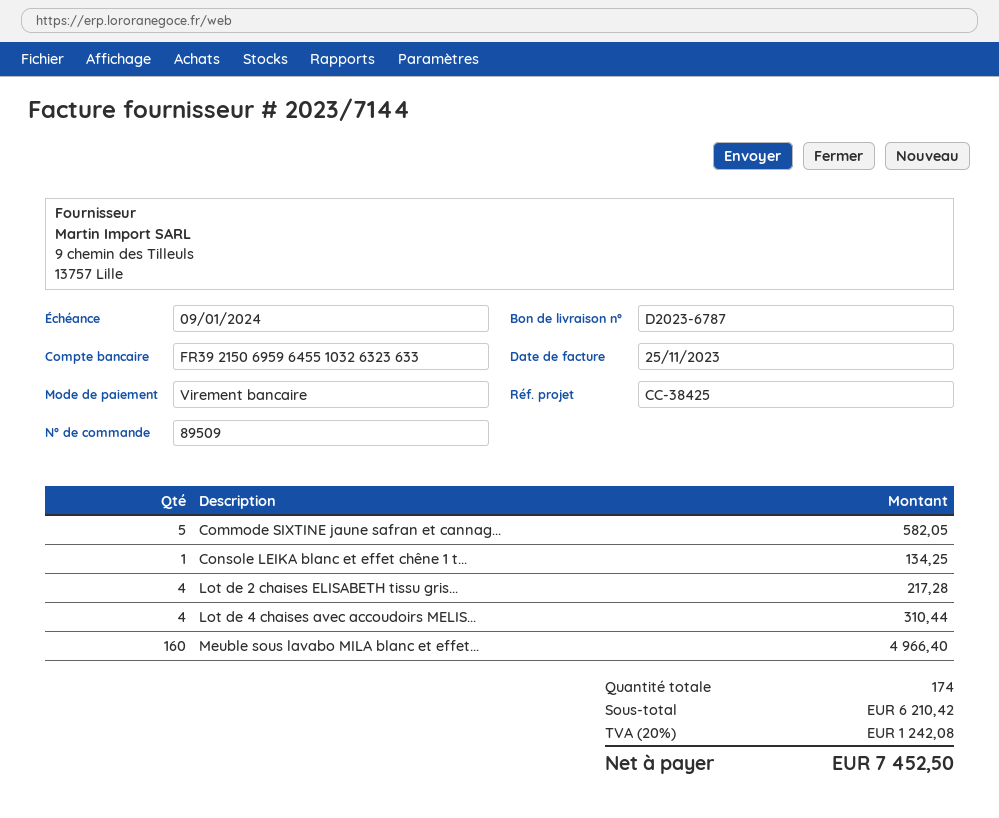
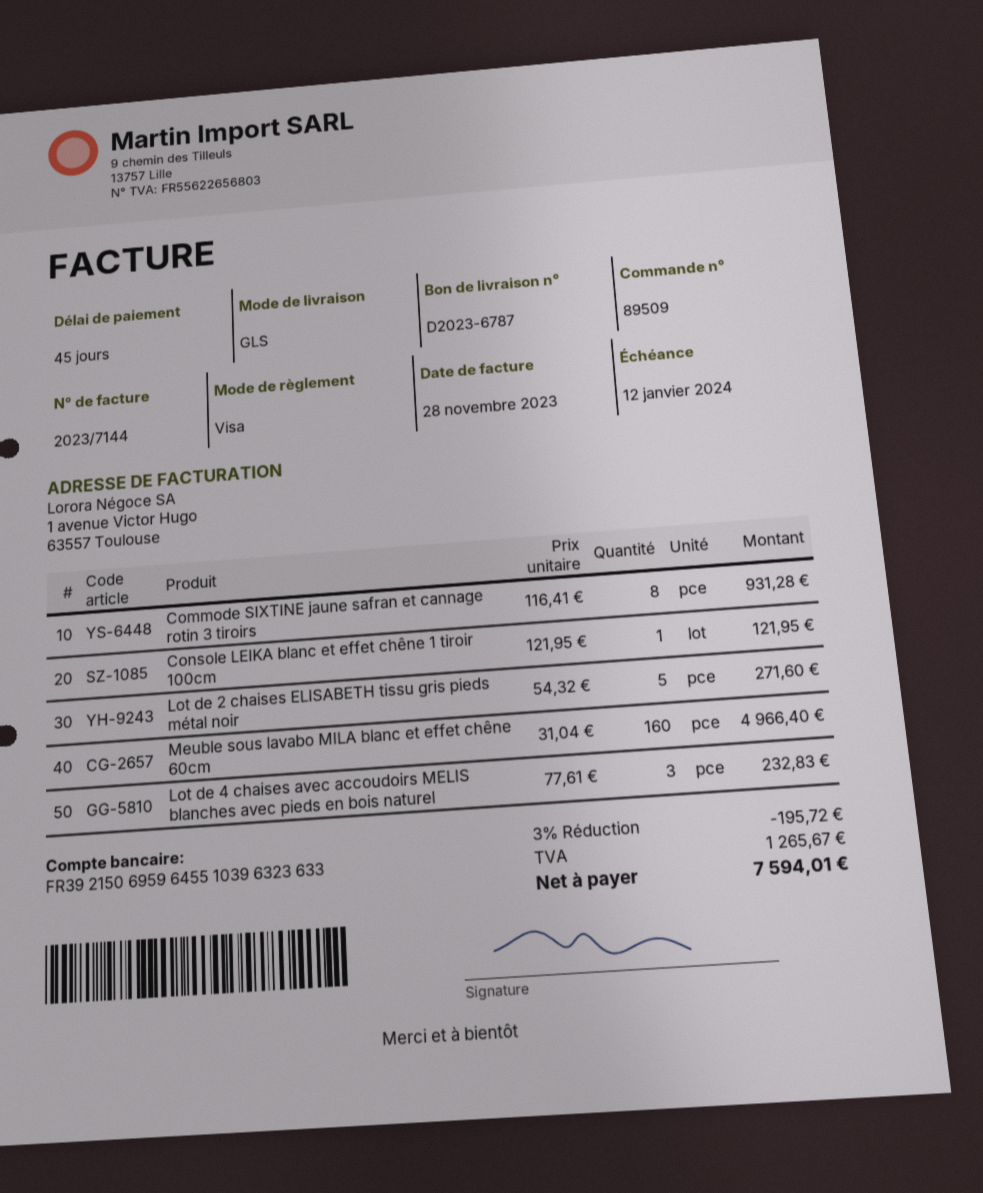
invoice date: 2023-11-25 -> 2023-11-28
due date: 2024-01-09 -> 2024-01-12
payment method: bank transfer -> Visa
bank account: FR3921506959645510326323633 -> FR3921506959645510396323633
Commode SIXTINE jaune safran et cannag...: 5 for 582.05 -> 8 for 931.28
Console LEIKA blanc et effet chêne 1 t...: 1 for 134.25 -> 1 for 121.95
Lot de 2 chaises ELISABETH tissu gris...: 4 for 217.28 -> 5 for 271.60
Lot de 4 chaises avec accoudoirs MELIS...: 4 for 310.44 -> 3 for 232.83
discount: none -> 3% = 195.72
tax: 1242.08 -> 1265.67
total: 7452.50 -> 7594.01

